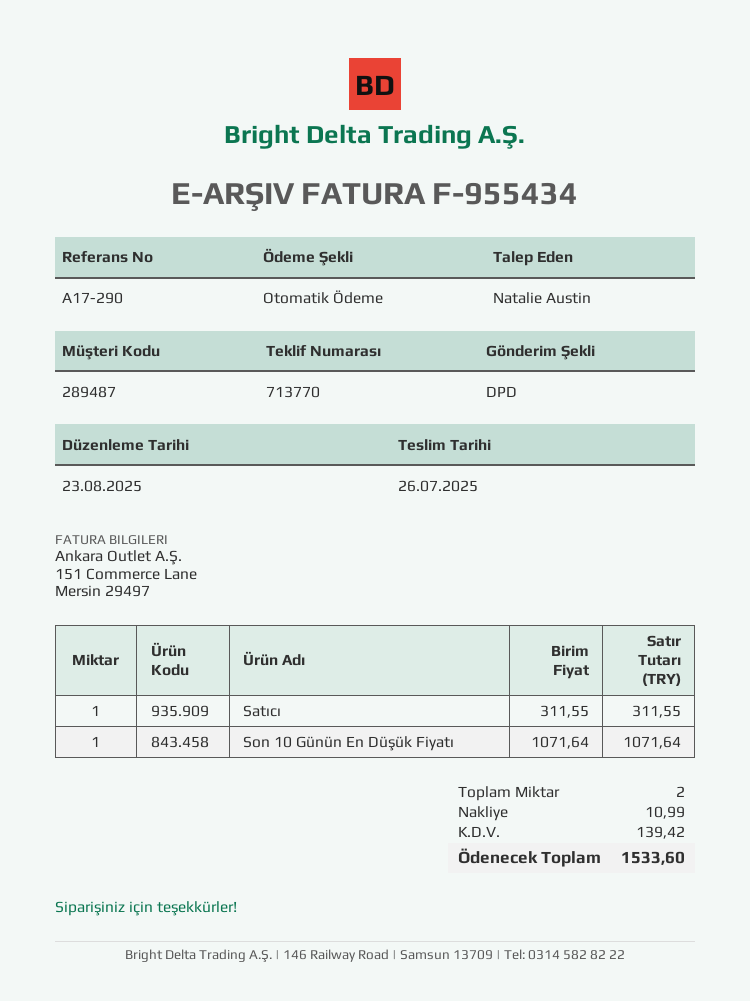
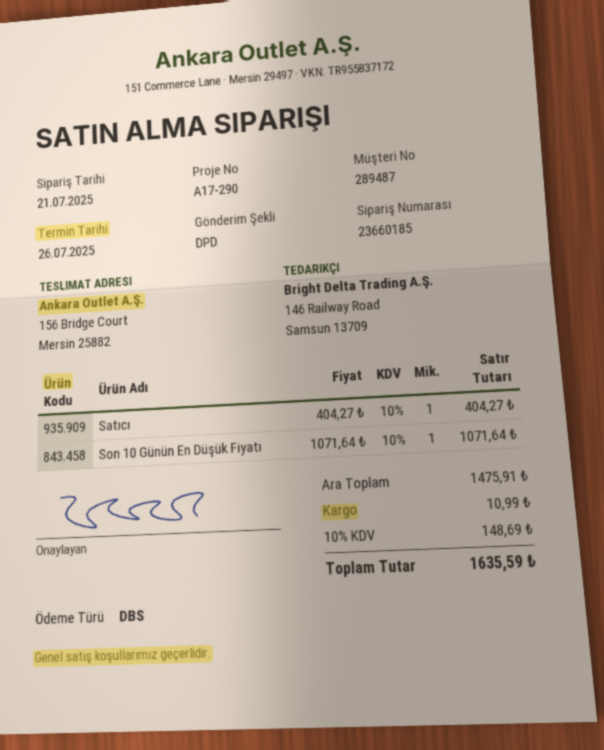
Satıcı: 1 x 311.55 = 311.55 -> 1 x 404.27 = 404.27
tax: 139.42 -> 148.69
total: 1533.60 -> 1635.59

